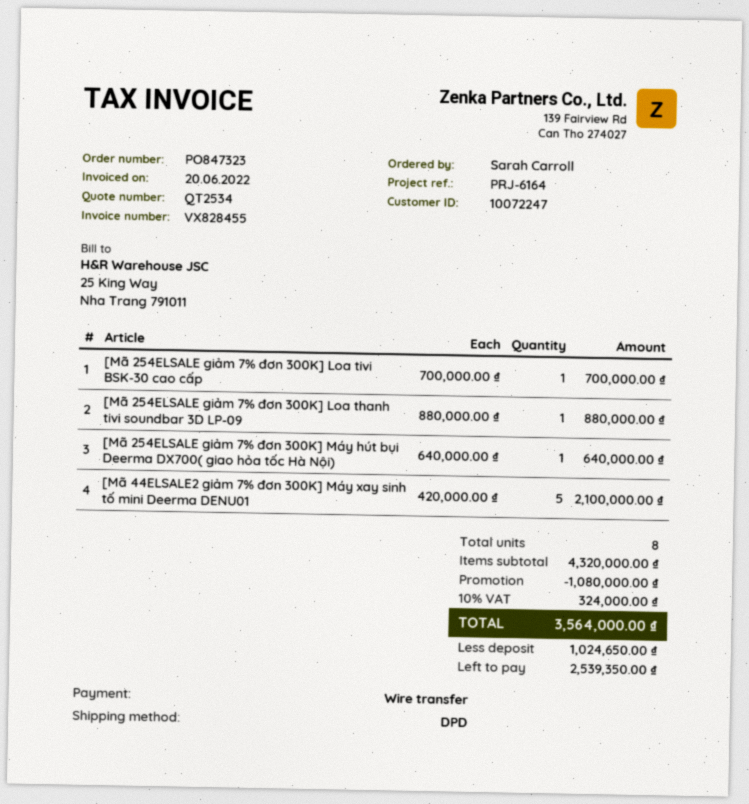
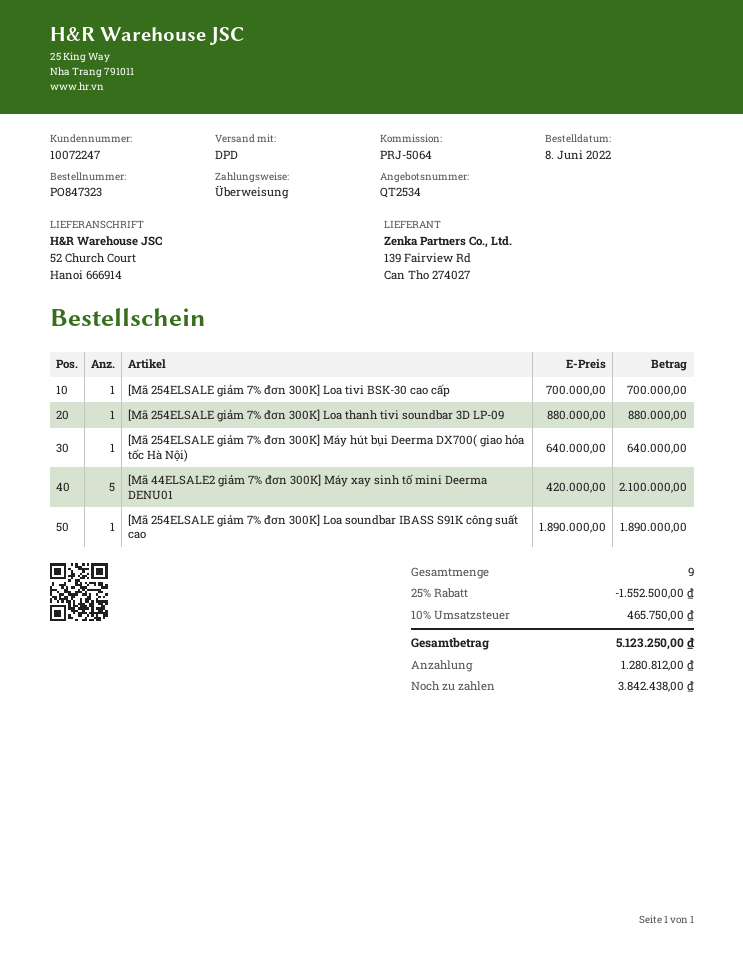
reference: PRJ-6164 -> PRJ-5064
[Mã 254ELSALE giảm 7% đơn 300K] Loa soundbar IBASS S91K công suất cao: none -> 1 x 1890000.00 = 1890000.00
total quantity: 8 -> 9
discount: 1080000.00 -> 1552500.00
tax: 10% = 324000.00 -> 10% = 465750.00
total: 3564000.00 -> 5123250.00
deposit: 1024650.00 -> 1280812.00
balance: 2539350.00 -> 3842438.00

